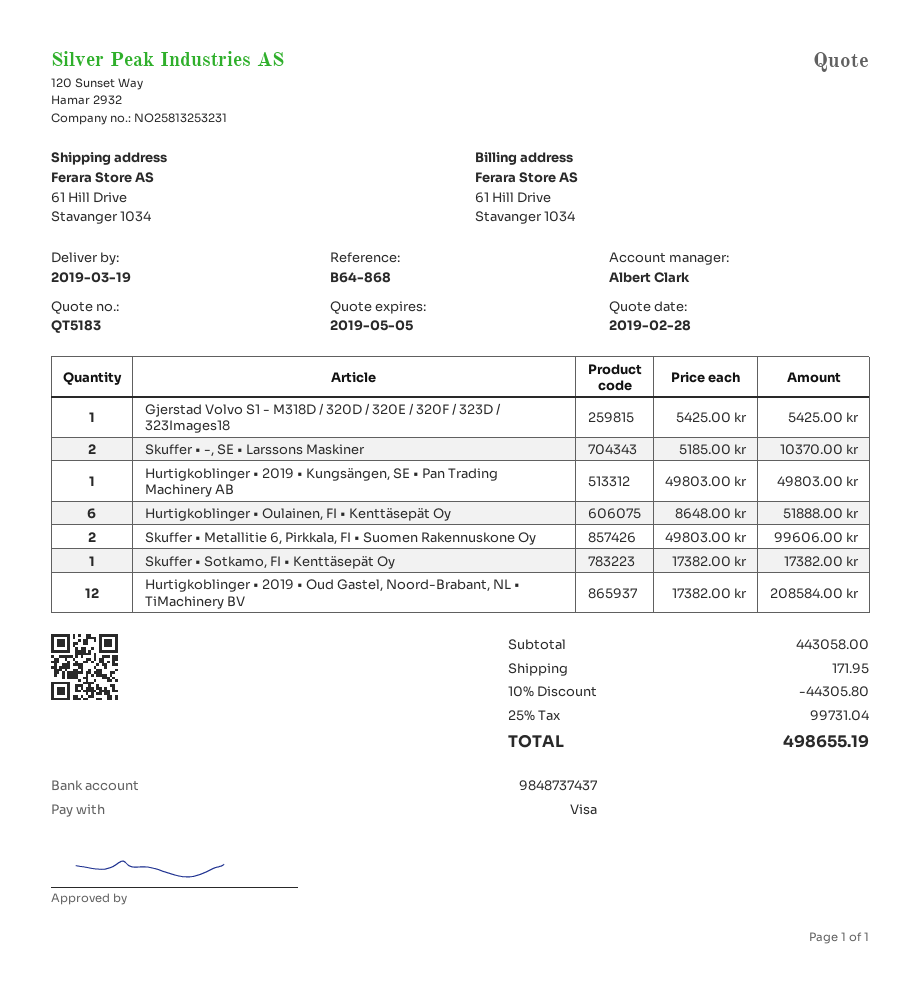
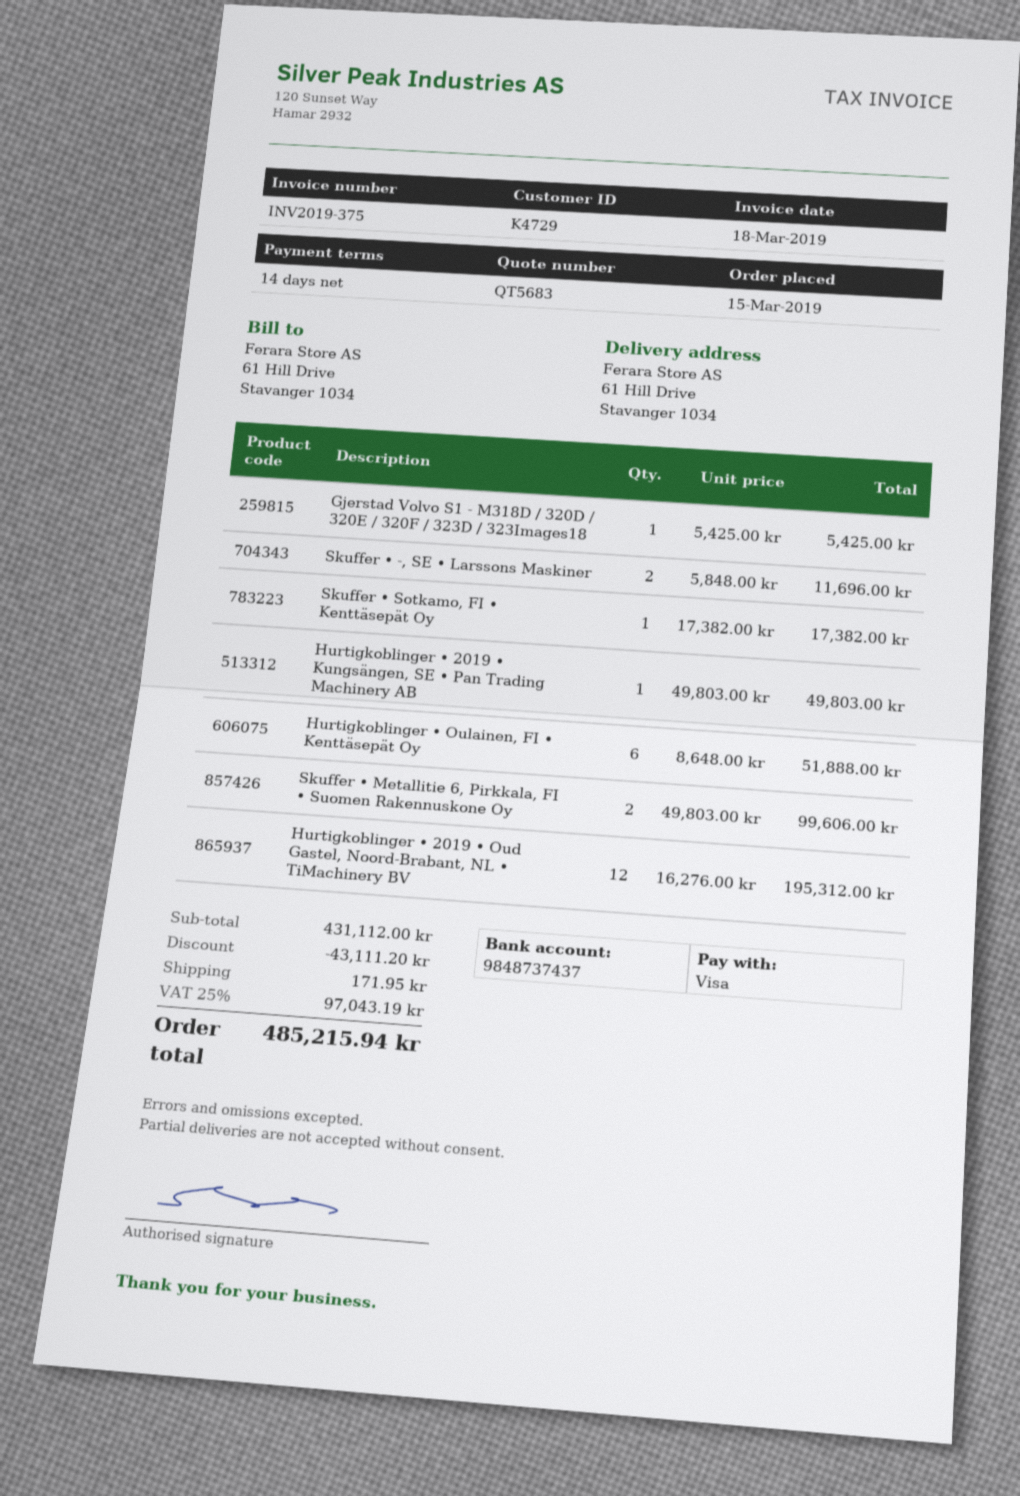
quote number: QT5183 -> QT5683
Skuffer • -, SE • Larssons Maskiner: 2 x 5185.00 = 10370.00 -> 2 x 5848.00 = 11696.00
Hurtigkoblinger • 2019 • Oud Gastel, Noord-Brabant, NL • TiMachinery BV: 12 x 17382.00 = 208584.00 -> 12 x 16276.00 = 195312.00
subtotal: 443058.00 -> 431112.00
discount: 44305.80 -> 43111.20
tax: 25% = 99731.04 -> 25% = 97043.19
total: 498655.19 -> 485215.94

